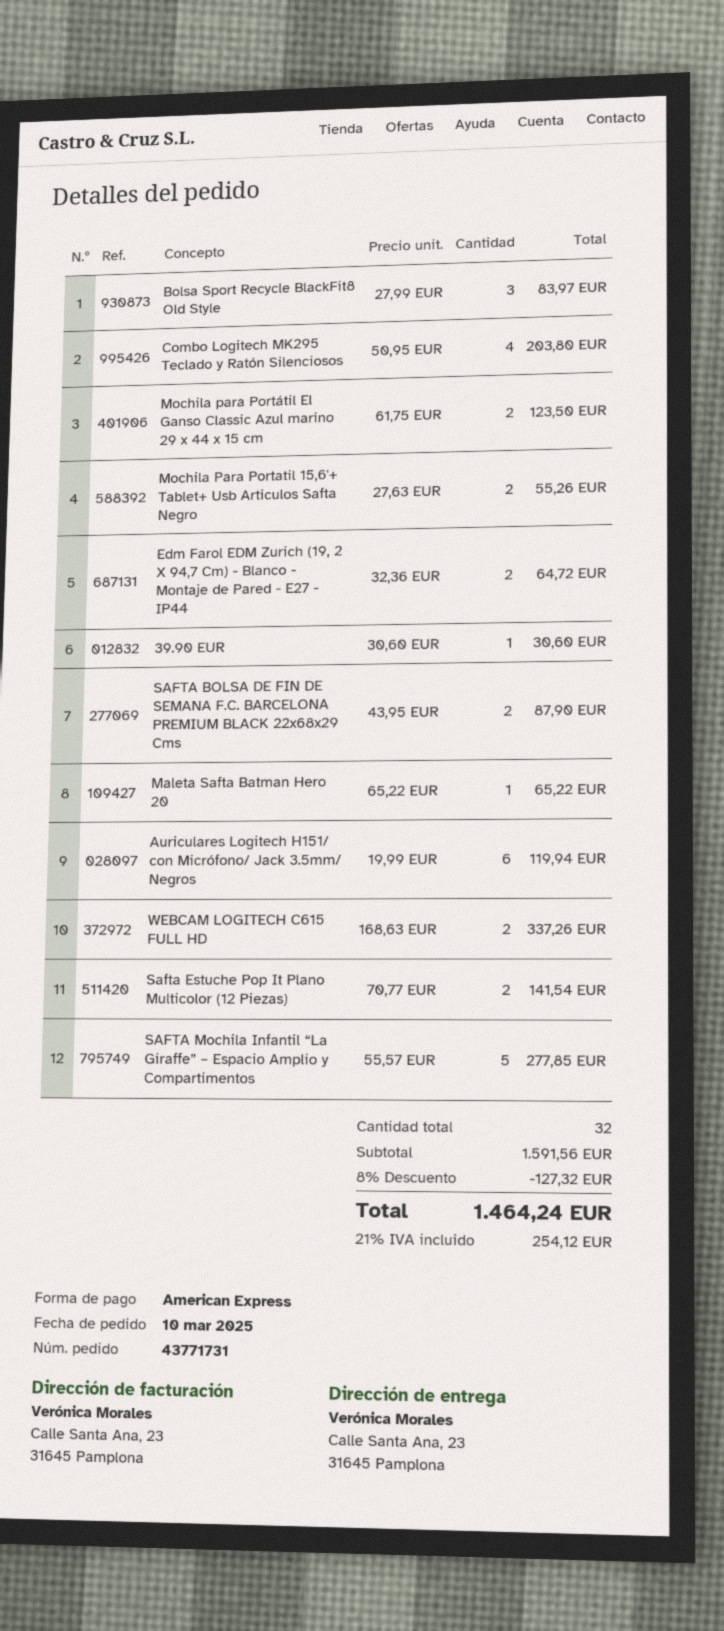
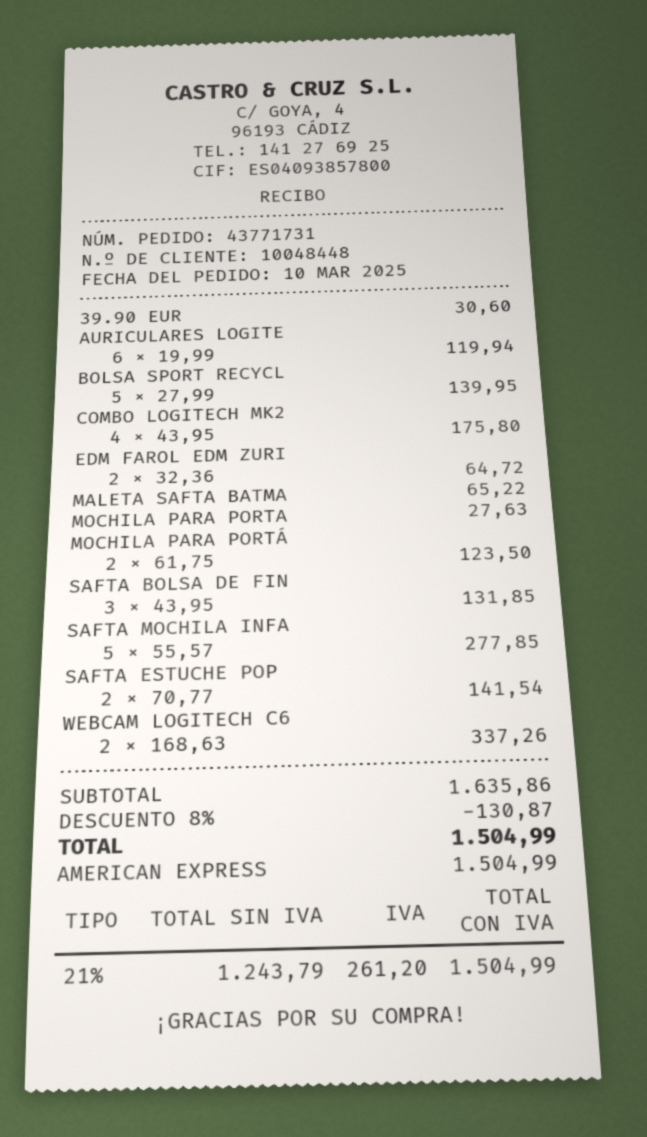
Bolsa Sport Recycle BlackFit8 Old Style: 3 x 27.99 = 83.97 -> 5 x 27.99 = 139.95
Combo Logitech MK295 Teclado y Ratón Silenciosos: 4 x 50.95 = 203.80 -> 4 x 43.95 = 175.80
Mochila Para Portatil 15,6'+ Tablet+ Usb Articulos Safta Negro: 2 x 27.63 = 55.26 -> 1 x 27.63 = 27.63
SAFTA BOLSA DE FIN DE SEMANA F.C. BARCELONA PREMIUM BLACK 22x68x29 Cms: 2 x 43.95 = 87.90 -> 3 x 43.95 = 131.85
subtotal: 1591.56 -> 1635.86
discount: 8% = 127.32 -> 8% = 130.87
tax: 21% = 254.12 -> 21% = 261.20
total: 1464.24 -> 1504.99

